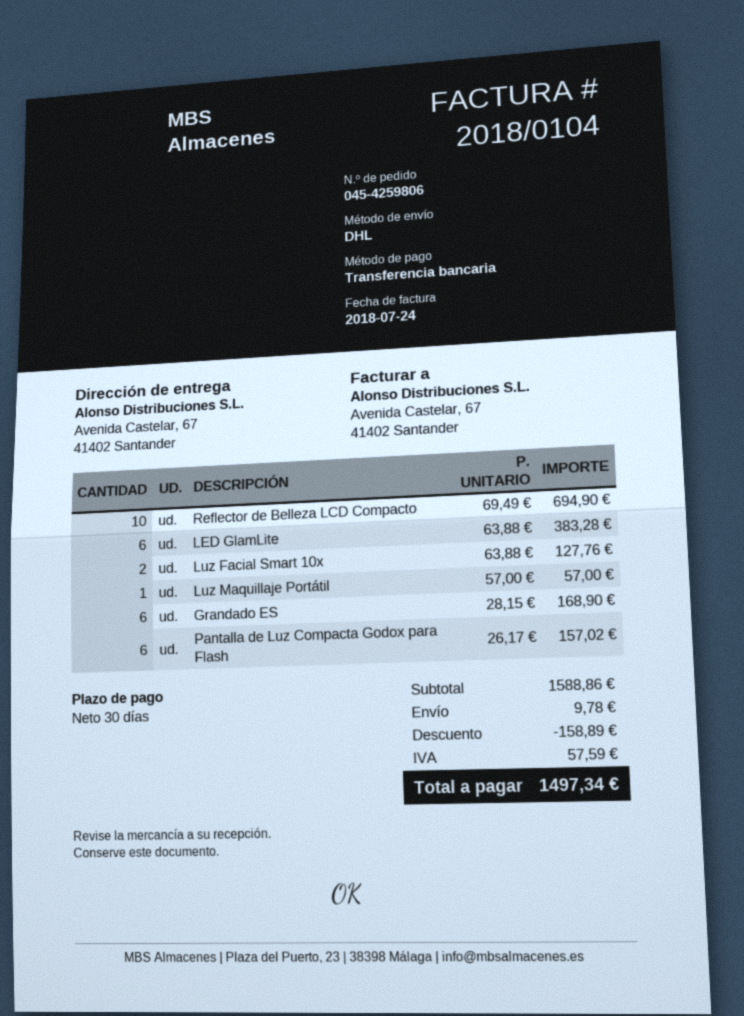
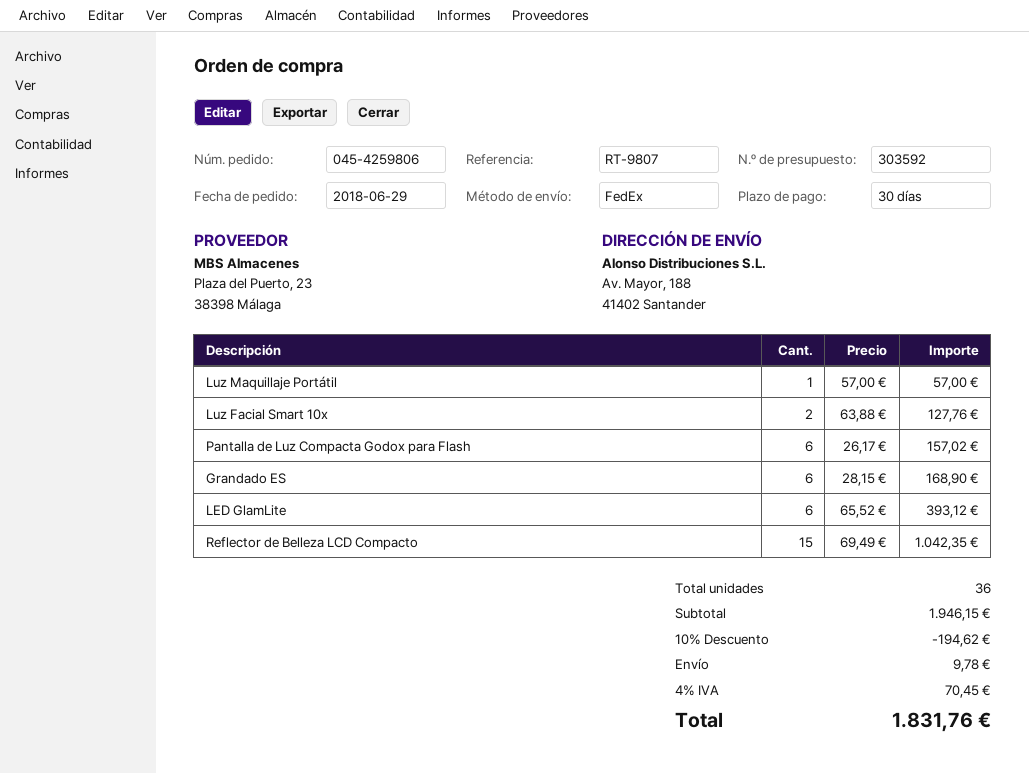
shipping method: DHL -> FedEx
ship to: Avenida Castelar, 67, 41402 Santander -> Av. Mayor, 188, 41402 Santander
Reflector de Belleza LCD Compacto: 10 x 69.49 = 694.90 -> 15 x 69.49 = 1042.35
LED GlamLite: 6 x 63.88 = 383.28 -> 6 x 65.52 = 393.12
subtotal: 1588.86 -> 1946.15
discount: 158.89 -> 194.62
tax: 57.59 -> 70.45
total: 1497.34 -> 1831.76

